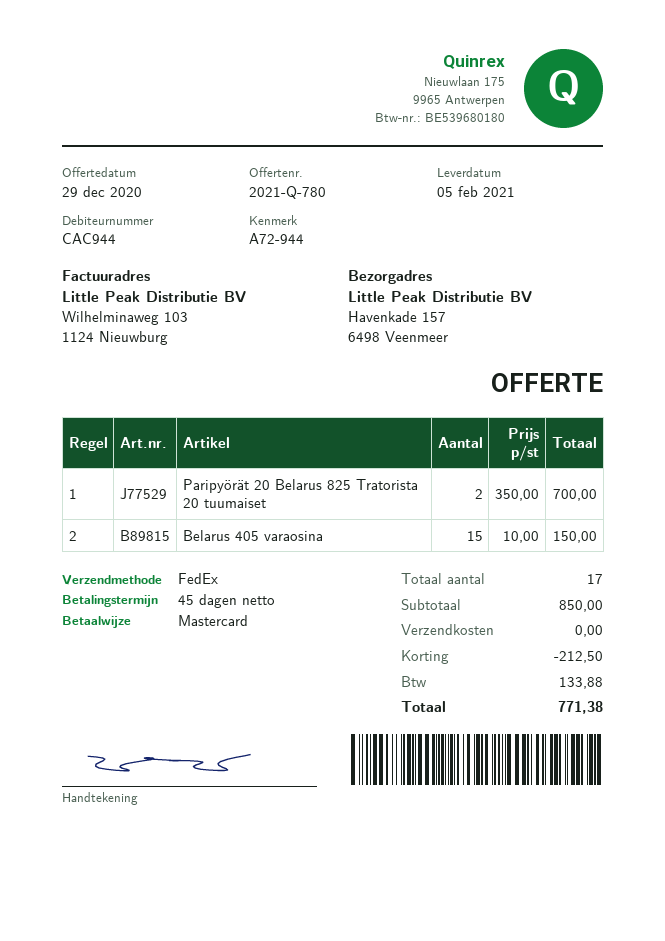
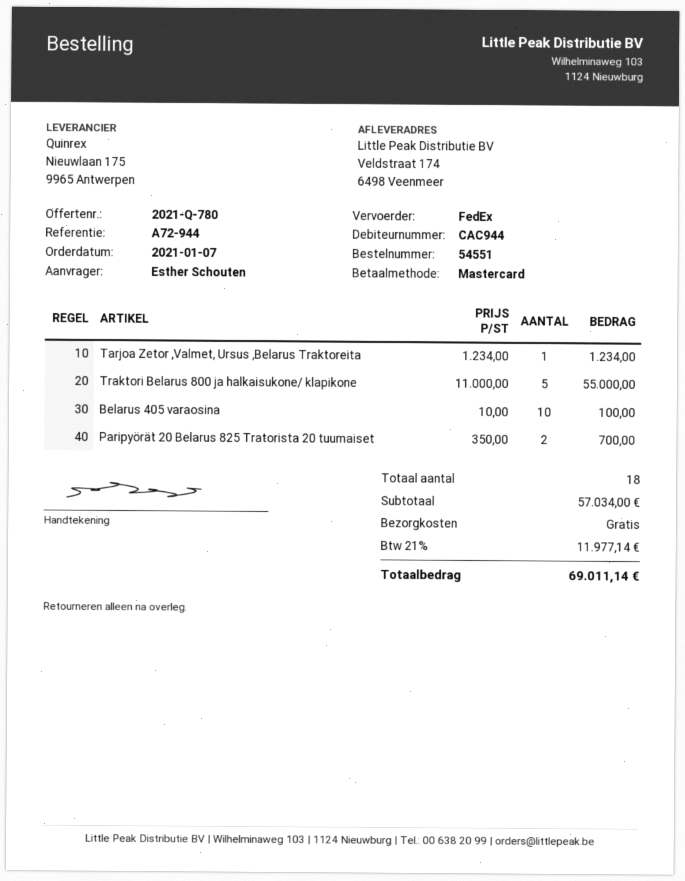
ship to: Havenkade 157, 6498 Veenmeer -> Veldstraat 174, 6498 Veenmeer
Belarus 405 varaosina: 15 x 10.00 = 150.00 -> 10 x 10.00 = 100.00
Tarjoa Zetor ,Valmet, Ursus ,Belarus Traktoreita: none -> 1 x 1234.00 = 1234.00
Traktori Belarus 800 ja halkaisukone/ klapikone: none -> 5 x 11000.00 = 55000.00
total quantity: 17 -> 18
subtotal: 850.00 -> 57034.00
discount: 212.50 -> none
tax: 133.88 -> 11977.14
total: 771.38 -> 69011.14

